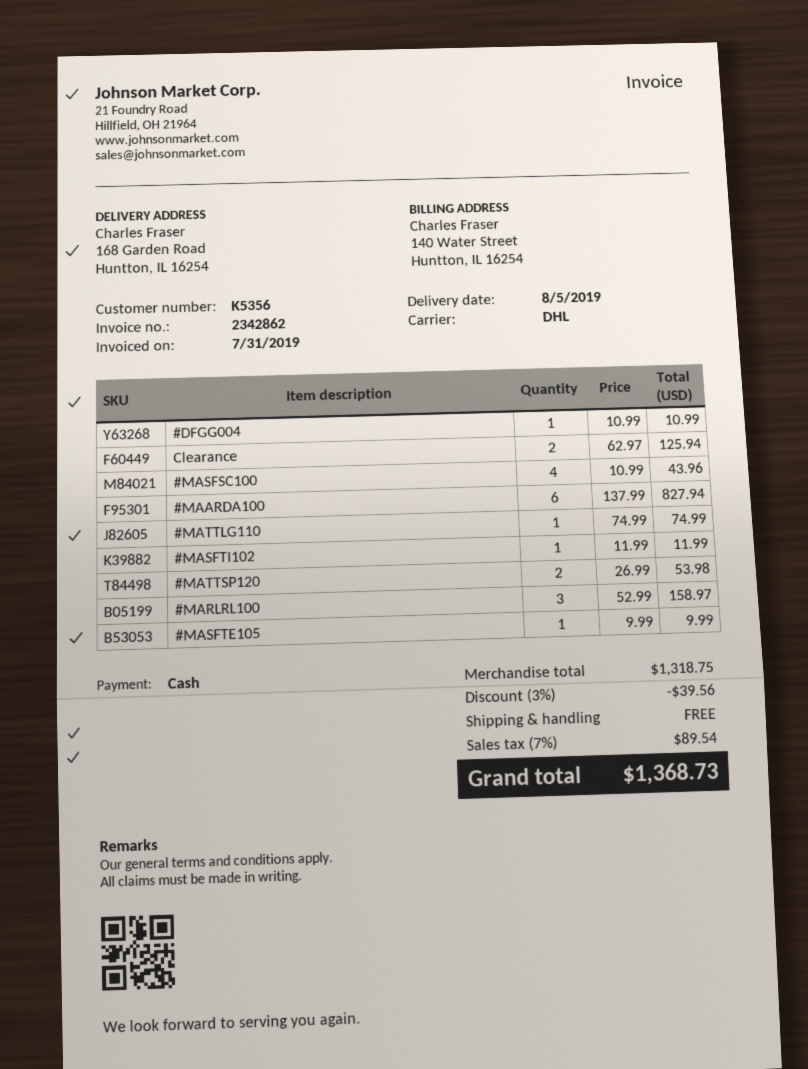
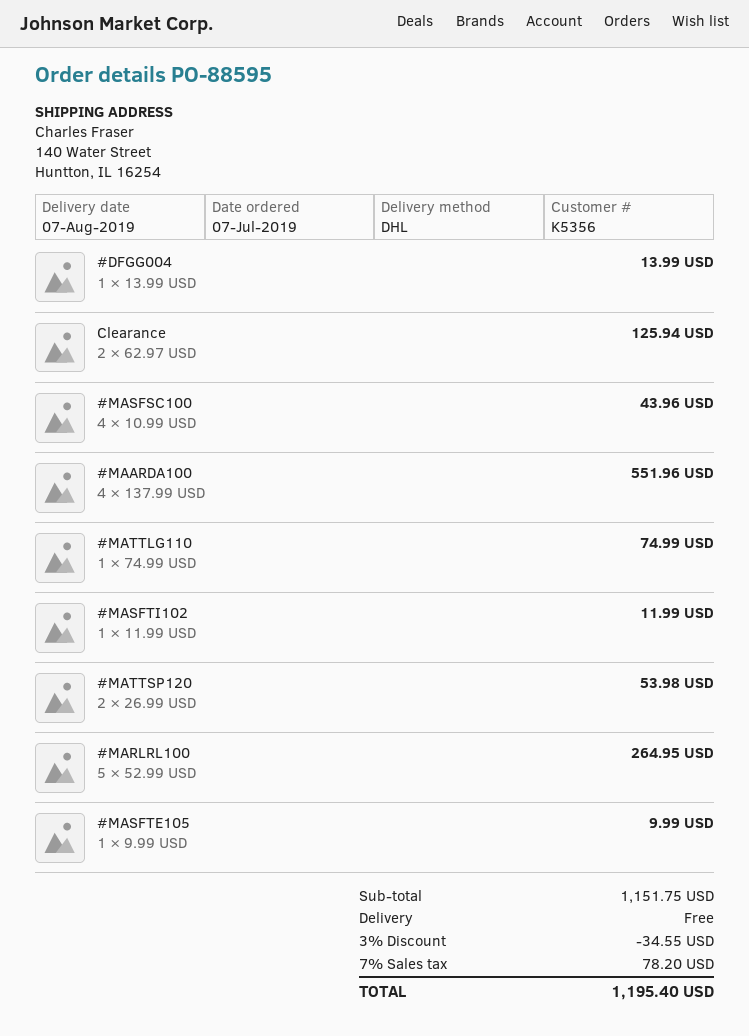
delivery date: 2019-08-05 -> 2019-08-07
ship to: 168 Garden Road, Huntton, IL 16254 -> 140 Water Street, Huntton, IL 16254
#DFGG004: 1 x 10.99 = 10.99 -> 1 x 13.99 = 13.99
#MAARDA100: 6 x 137.99 = 827.94 -> 4 x 137.99 = 551.96
#MARLRL100: 3 x 52.99 = 158.97 -> 5 x 52.99 = 264.95
subtotal: 1318.75 -> 1151.75
discount: 3% = 39.56 -> 3% = 34.55
tax: 7% = 89.54 -> 7% = 78.20
total: 1368.73 -> 1195.40

